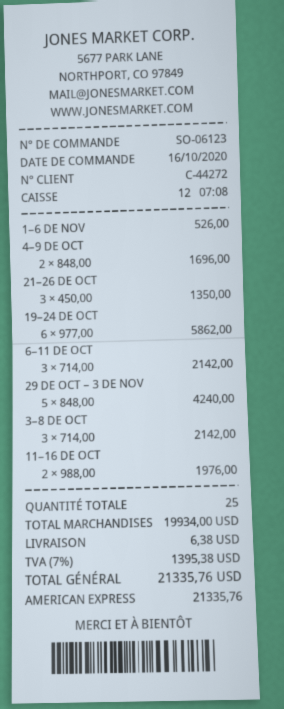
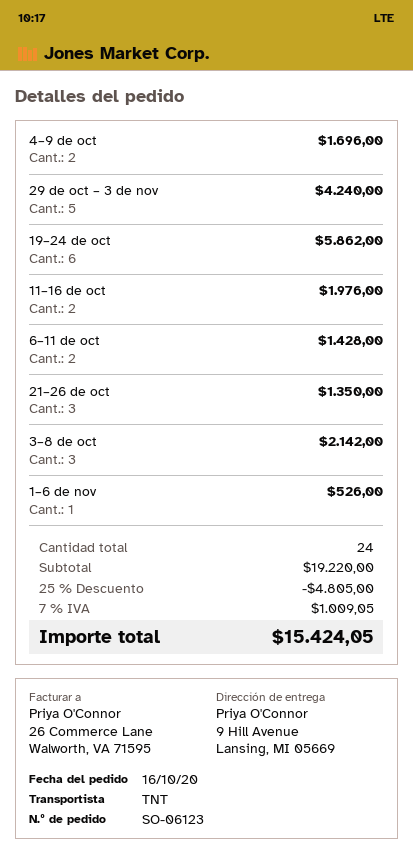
6–11 DE OCT: 3 for 2142.00 -> 2 for 1428.00
total quantity: 25 -> 24
subtotal: 19934.00 -> 19220.00
discount: none -> 25% = 4805.00
shipping: 6.38 -> none
tax: 7% = 1395.38 -> 7% = 1009.05
total: 21335.76 -> 15424.05

